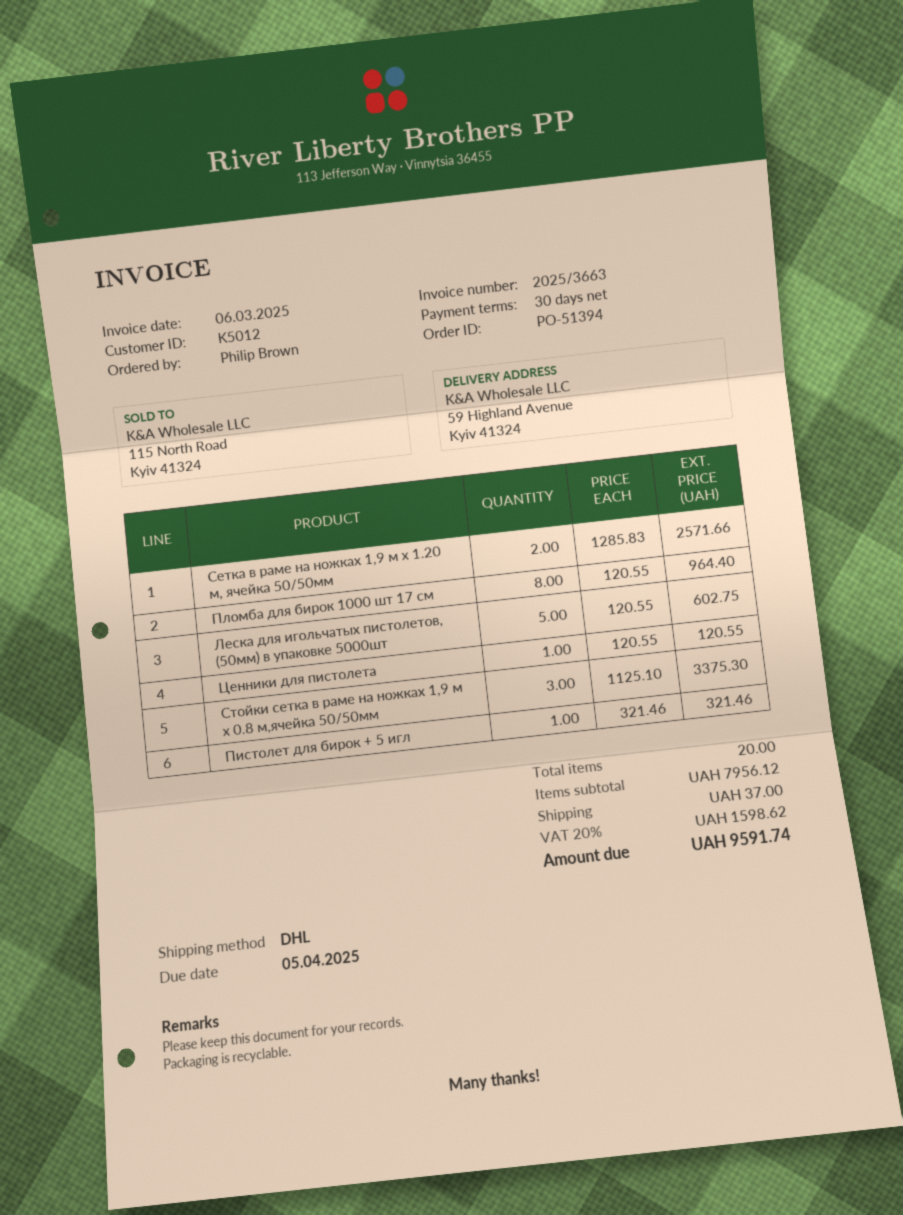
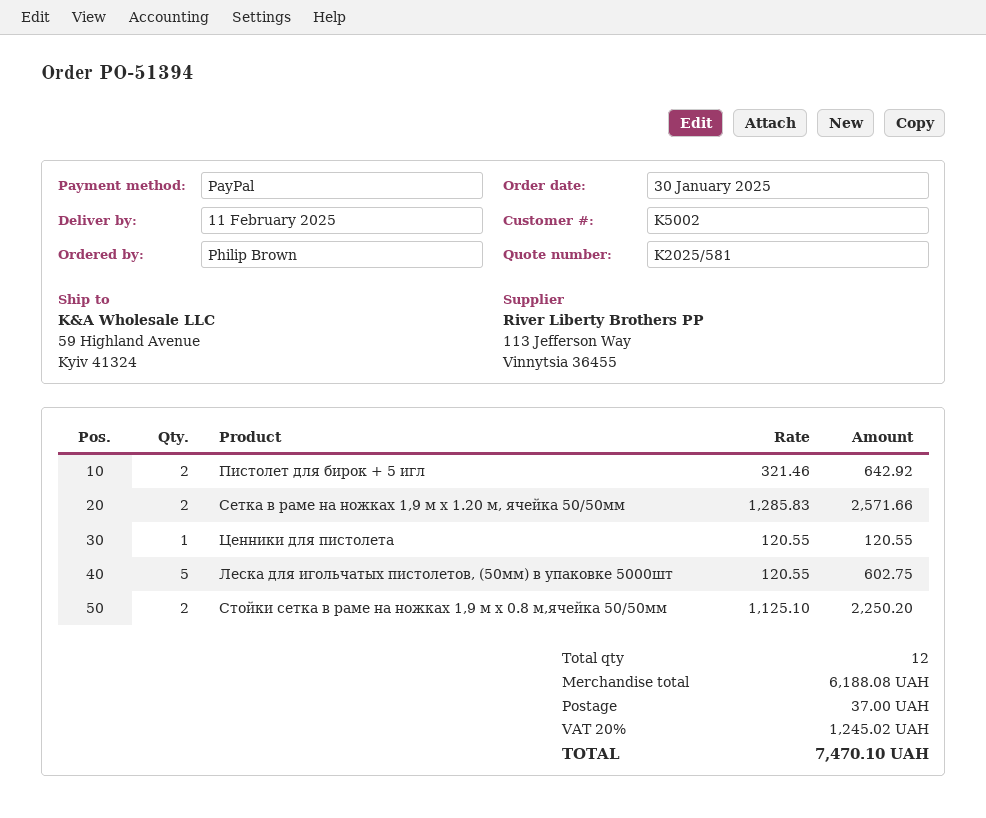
customer number: K5012 -> K5002
Пломба для бирок 1000 шт 17 см: 8 x 120.55 = 964.40 -> none
Стойки сетка в раме на ножках 1,9 м х 0.8 м,ячейка 50/50мм: 3 x 1125.10 = 3375.30 -> 2 x 1125.10 = 2250.20
Пистолет для бирок + 5 игл: 1 x 321.46 = 321.46 -> 2 x 321.46 = 642.92
total quantity: 20 -> 12
subtotal: 7956.12 -> 6188.08
tax: 20% = 1598.62 -> 20% = 1245.02
total: 9591.74 -> 7470.10

